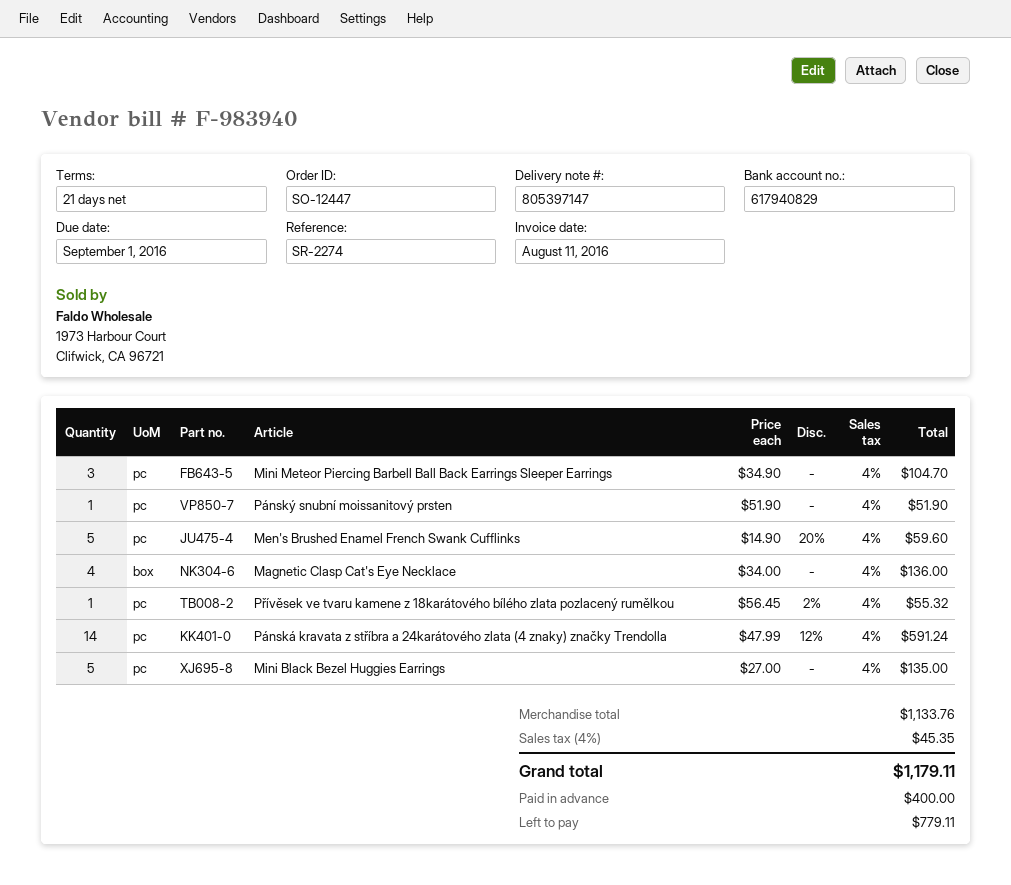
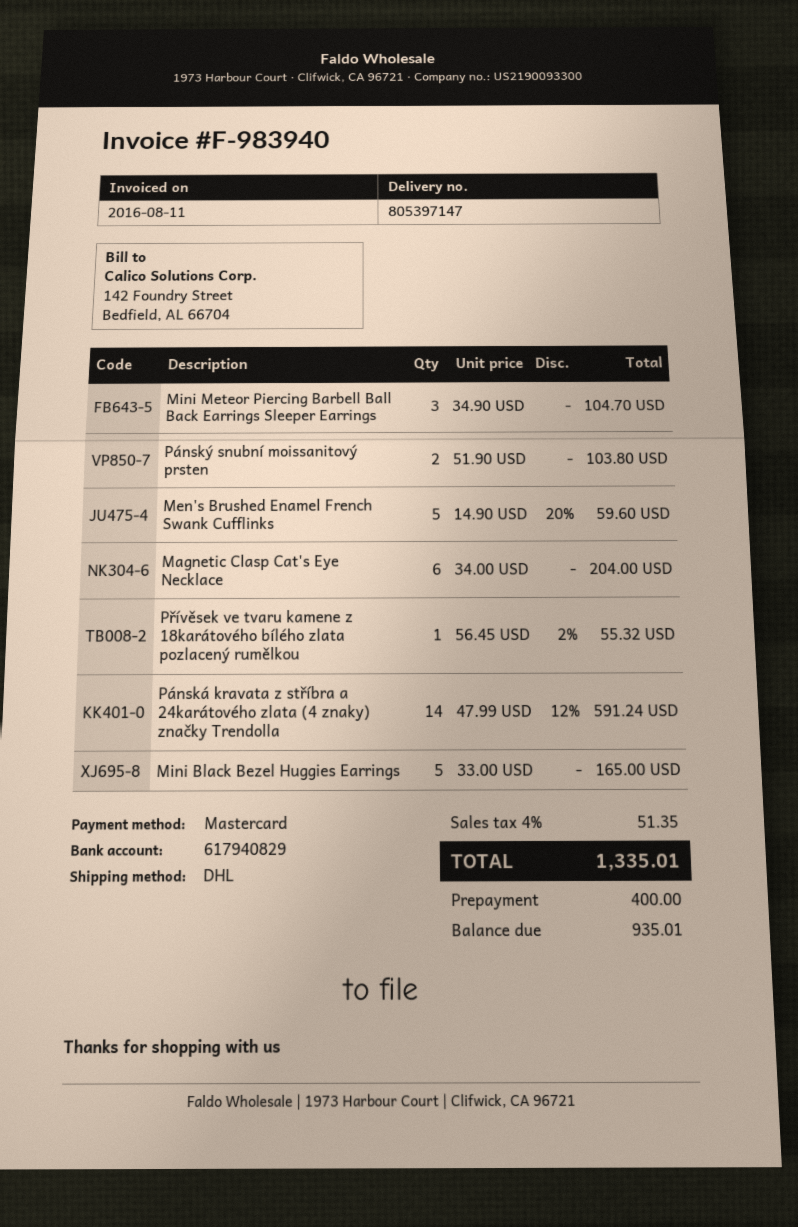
Pánský snubní moissanitový prsten: 1 x 51.90 = 51.90 -> 2 x 51.90 = 103.80
Magnetic Clasp Cat's Eye Necklace: 4 x 34.00 = 136.00 -> 6 x 34.00 = 204.00
Mini Black Bezel Huggies Earrings: 5 x 27.00 = 135.00 -> 5 x 33.00 = 165.00
tax: 4% = 45.35 -> 4% = 51.35
total: 1179.11 -> 1335.01
balance: 779.11 -> 935.01

